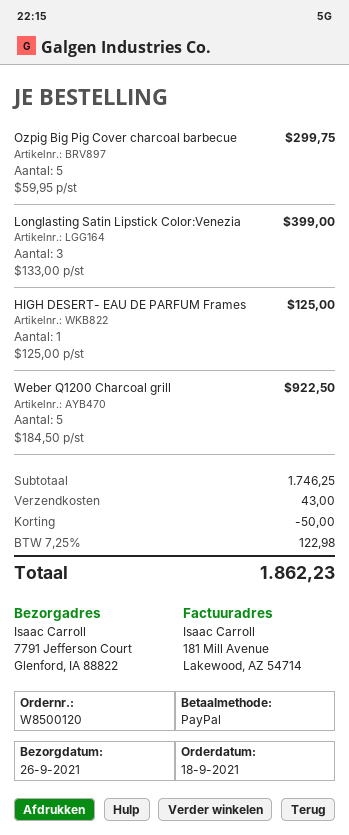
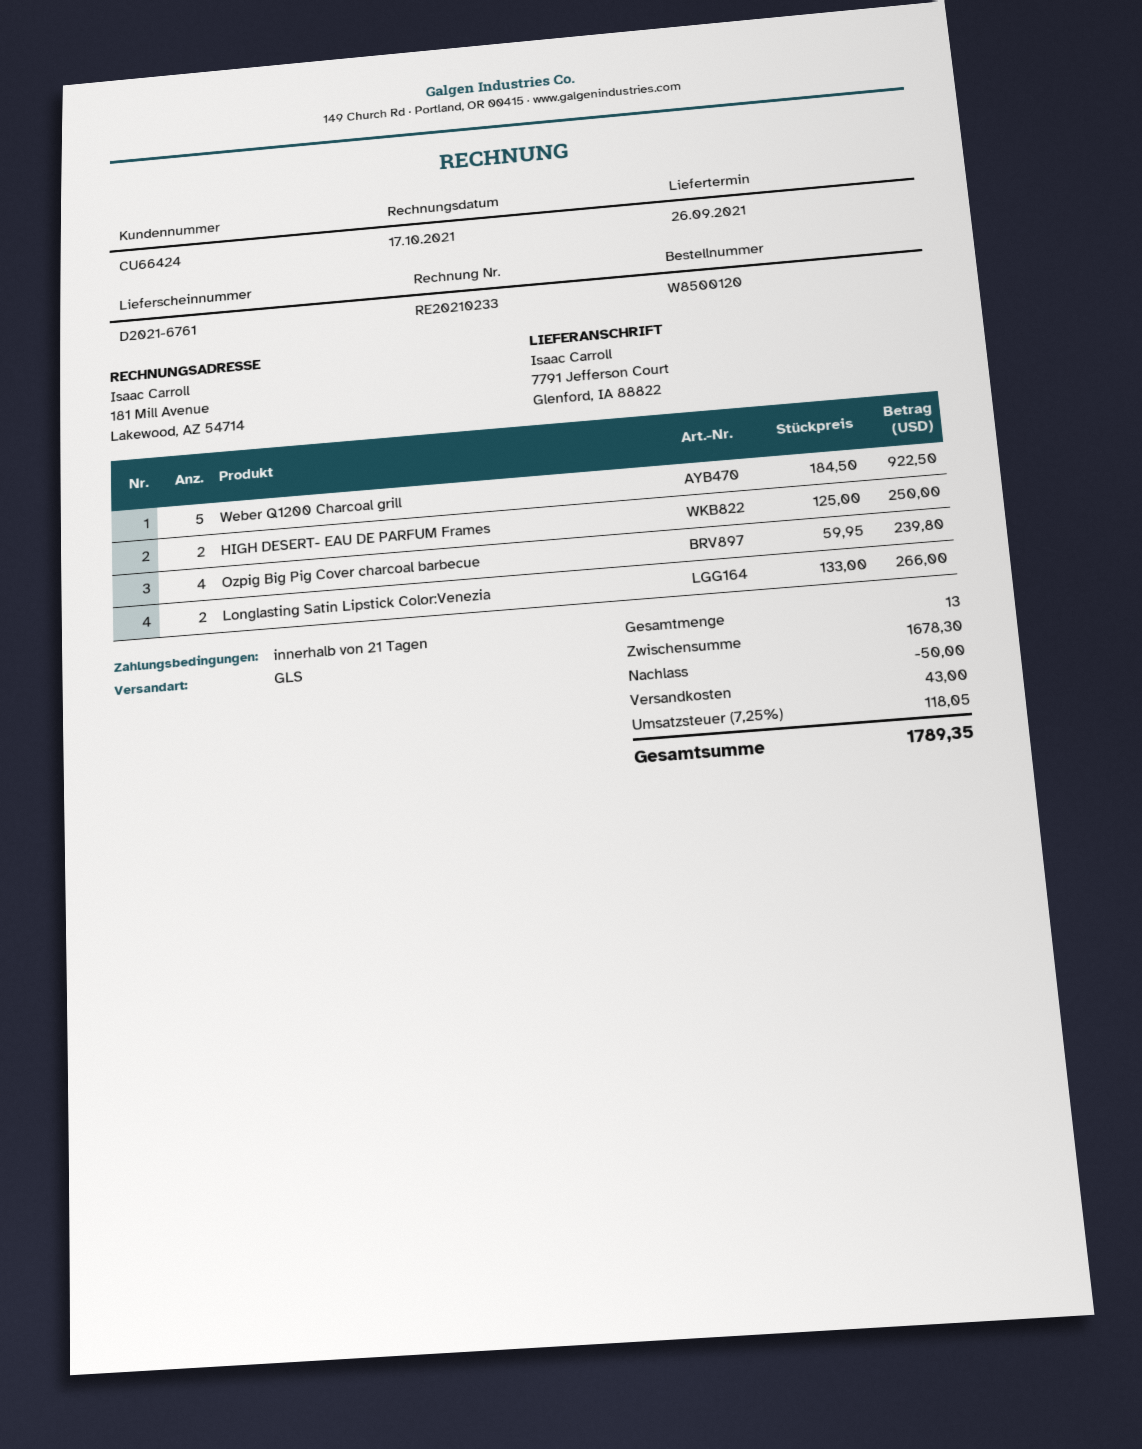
Ozpig Big Pig Cover charcoal barbecue: 5 x 59.95 = 299.75 -> 4 x 59.95 = 239.80
Longlasting Satin Lipstick Color:Venezia: 3 x 133.00 = 399.00 -> 2 x 133.00 = 266.00
HIGH DESERT- EAU DE PARFUM Frames: 1 x 125.00 = 125.00 -> 2 x 125.00 = 250.00
subtotal: 1746.25 -> 1678.30
tax: 7.25% = 122.98 -> 7.25% = 118.05
total: 1862.23 -> 1789.35

